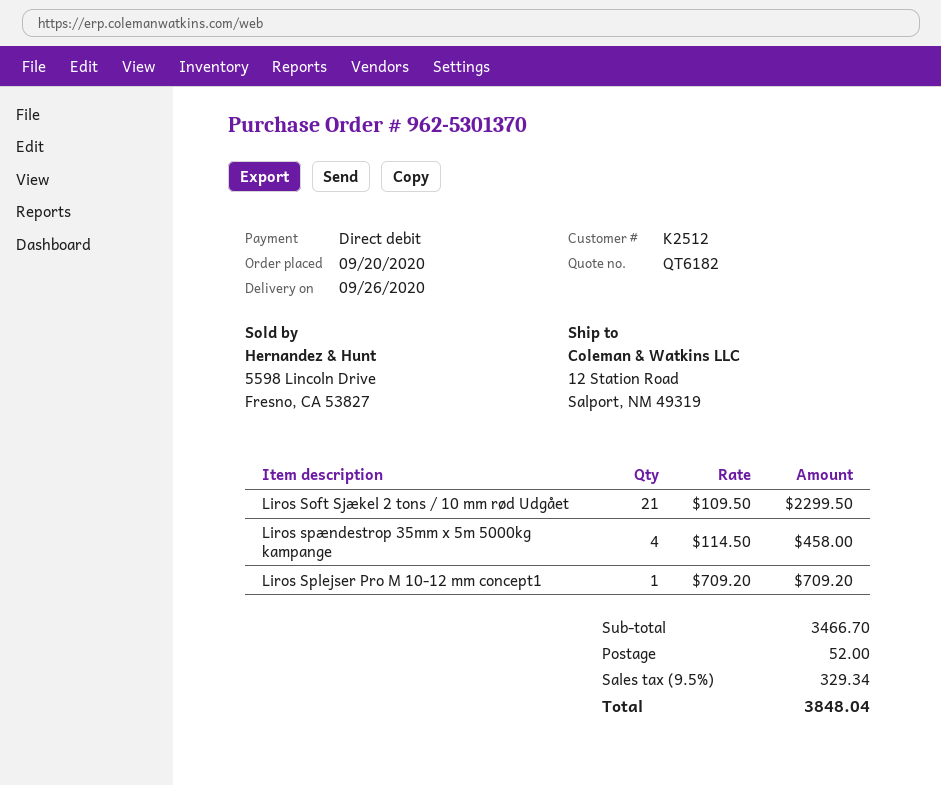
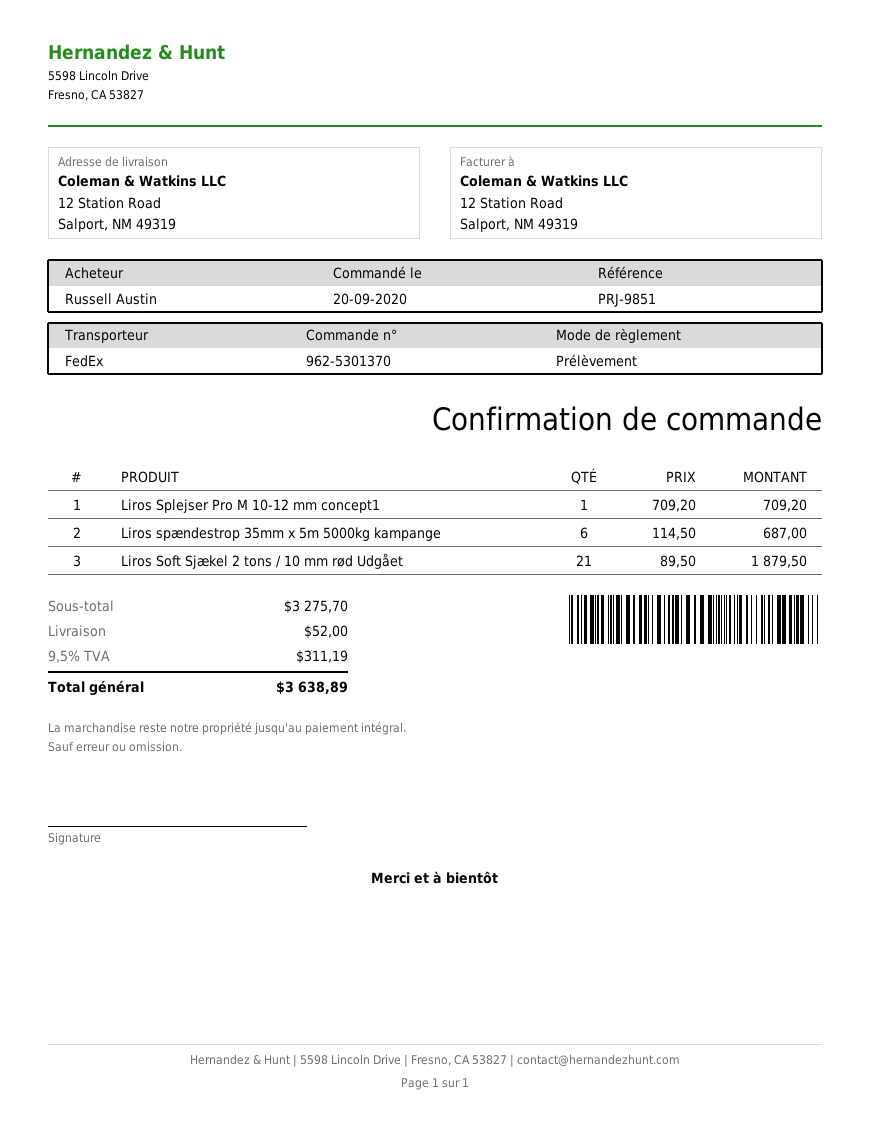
Liros Soft Sjækel 2 tons / 10 mm rød Udgået: 21 x 109.50 = 2299.50 -> 21 x 89.50 = 1879.50
Liros spændestrop 35mm x 5m 5000kg kampange: 4 x 114.50 = 458.00 -> 6 x 114.50 = 687.00
subtotal: 3466.70 -> 3275.70
tax: 9.5% = 329.34 -> 9.5% = 311.19
total: 3848.04 -> 3638.89

